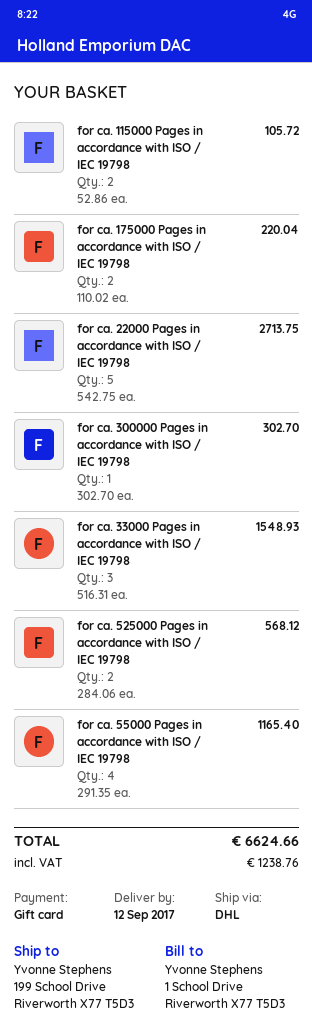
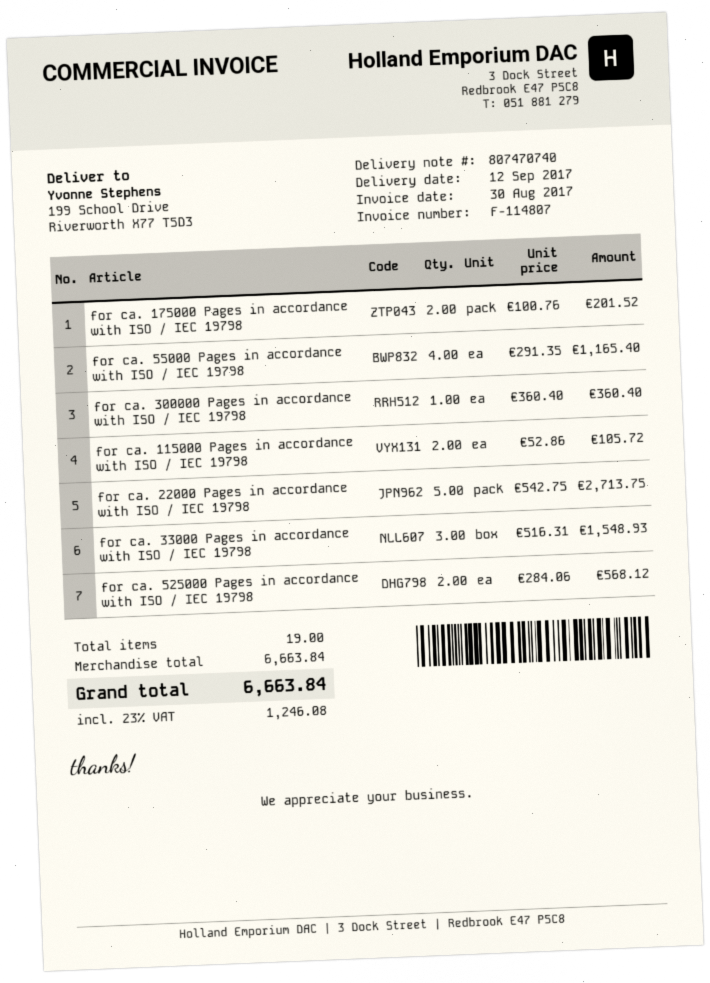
for ca. 175000 Pages in accordance with ISO / IEC 19798: 2 x 110.02 = 220.04 -> 2 x 100.76 = 201.52
for ca. 300000 Pages in accordance with ISO / IEC 19798: 1 x 302.70 = 302.70 -> 1 x 360.40 = 360.40
tax: 1238.76 -> 1246.08
total: 6624.66 -> 6663.84

